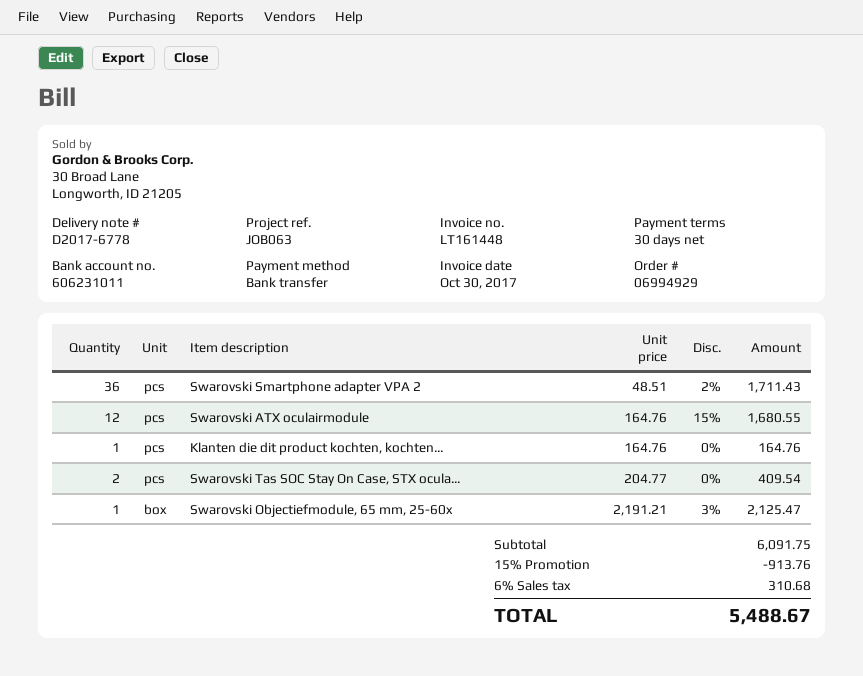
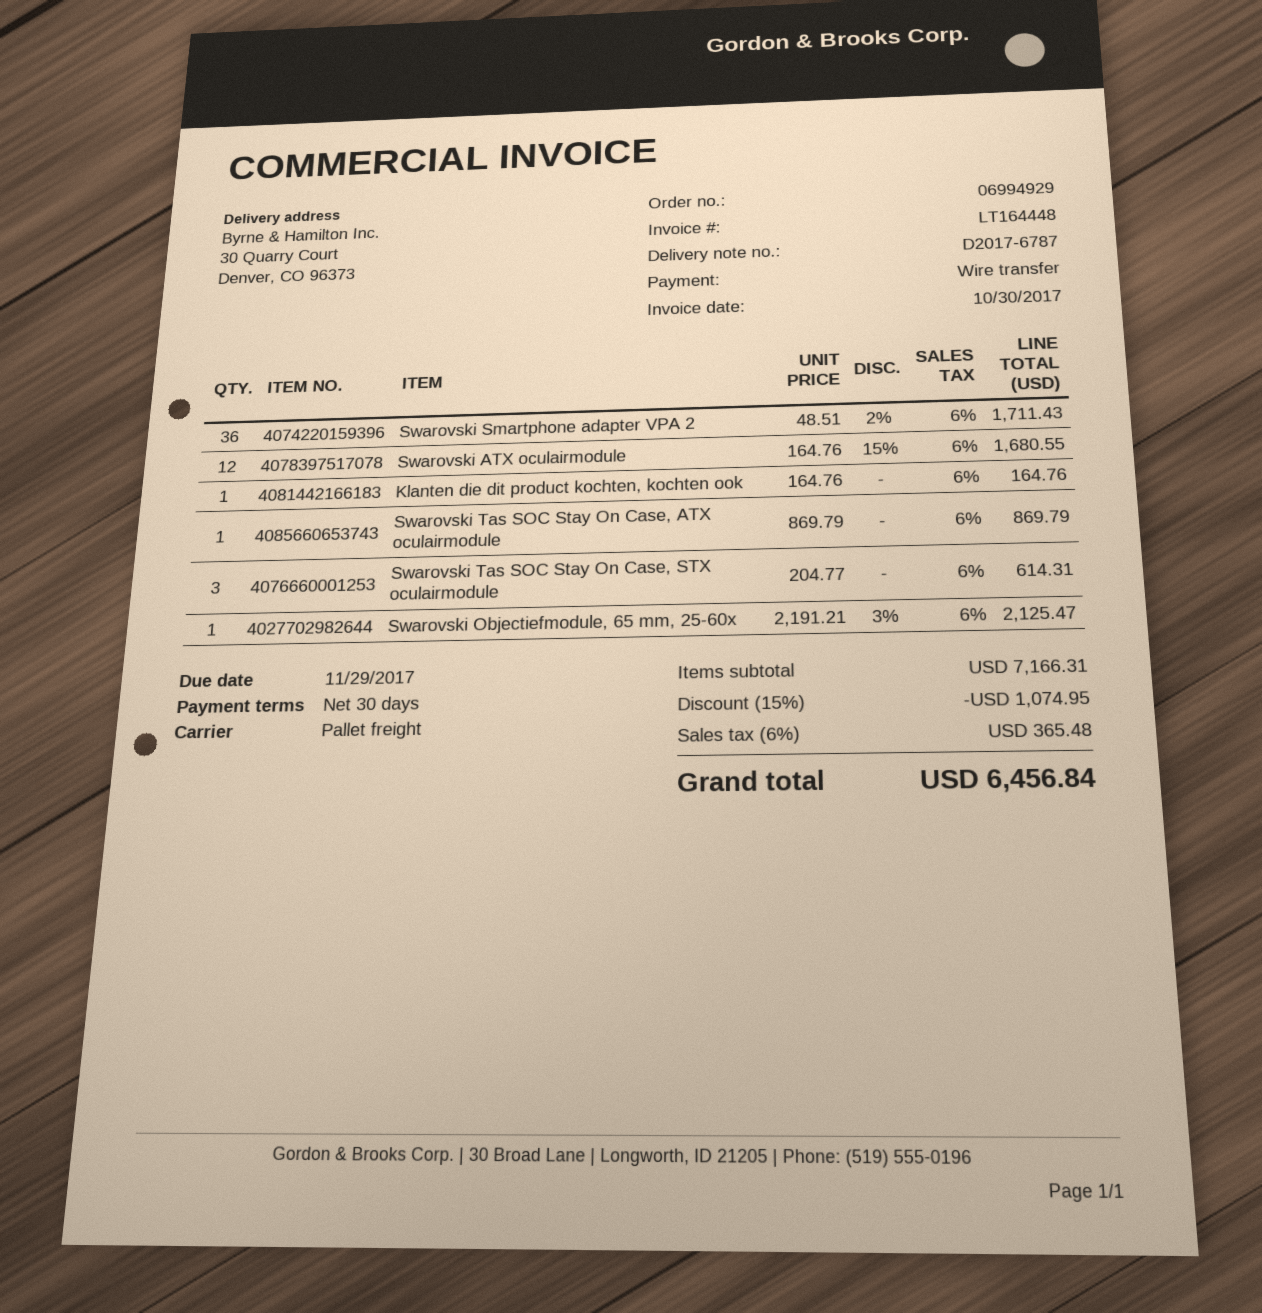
delivery note number: D2017-6778 -> D2017-6787
invoice number: LT161448 -> LT164448
Swarovski Tas SOC Stay On Case, STX ocula...: 2 x 204.77 = 409.54 -> 3 x 204.77 = 614.31
Swarovski Tas SOC Stay On Case, ATX oculairmodule: none -> 1 x 869.79 = 869.79
subtotal: 6091.75 -> 7166.31
discount: 15% = 913.76 -> 15% = 1074.95
tax: 6% = 310.68 -> 6% = 365.48
total: 5488.67 -> 6456.84

